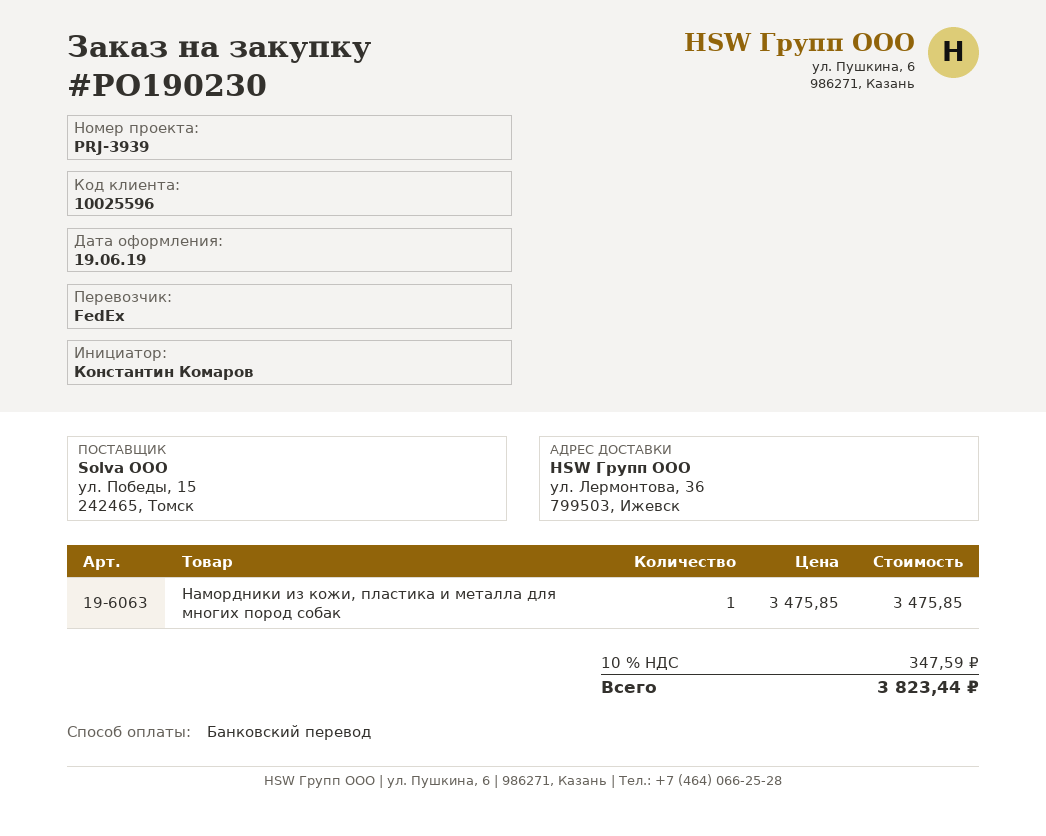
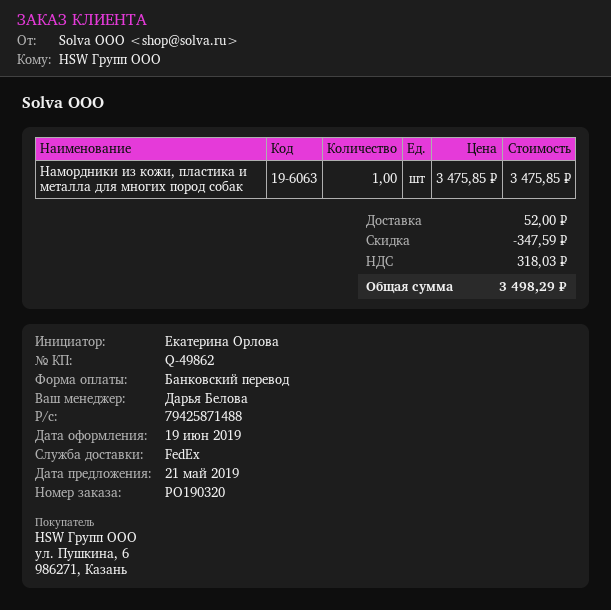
order number: PO190230 -> PO190320
ordered by: Константин Комаров -> Екатерина Орлова
discount: none -> 347.59
shipping: none -> 52.00
tax: 347.59 -> 318.03
total: 3823.44 -> 3498.29

